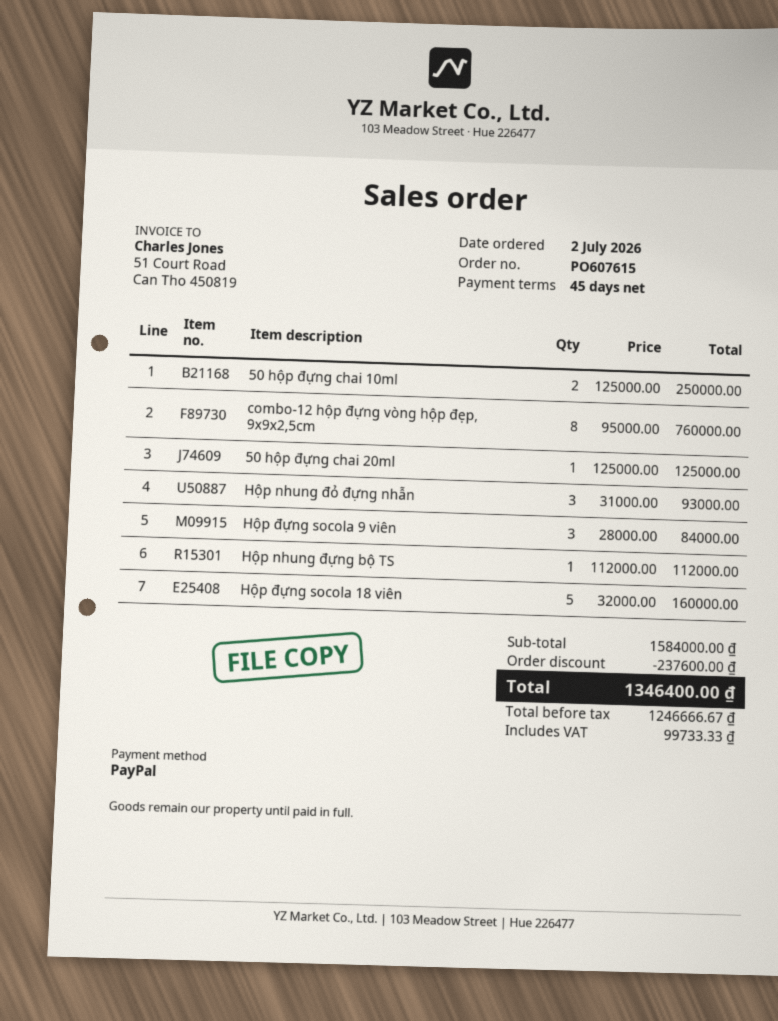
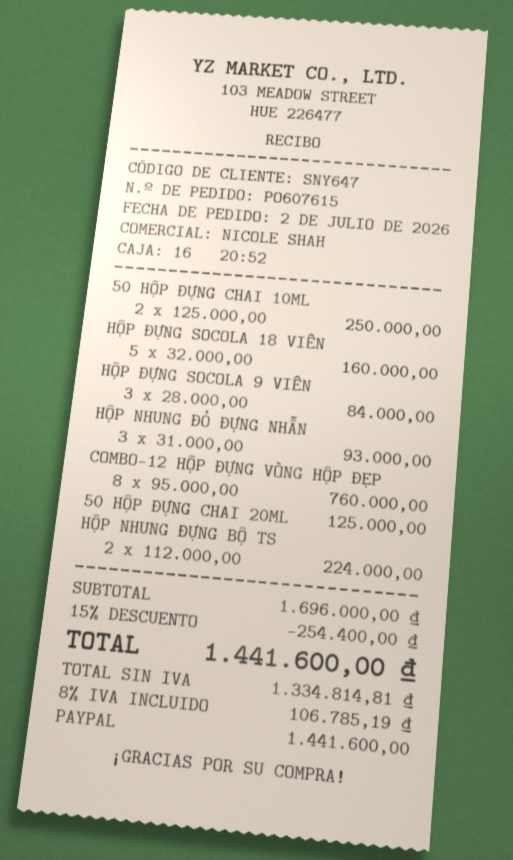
Hộp nhung đựng bộ TS: 1 x 112000.00 = 112000.00 -> 2 x 112000.00 = 224000.00
subtotal: 1584000.00 -> 1696000.00
discount: 237600.00 -> 254400.00
net: 1246666.67 -> 1334814.81
tax: 99733.33 -> 106785.19
total: 1346400.00 -> 1441600.00

